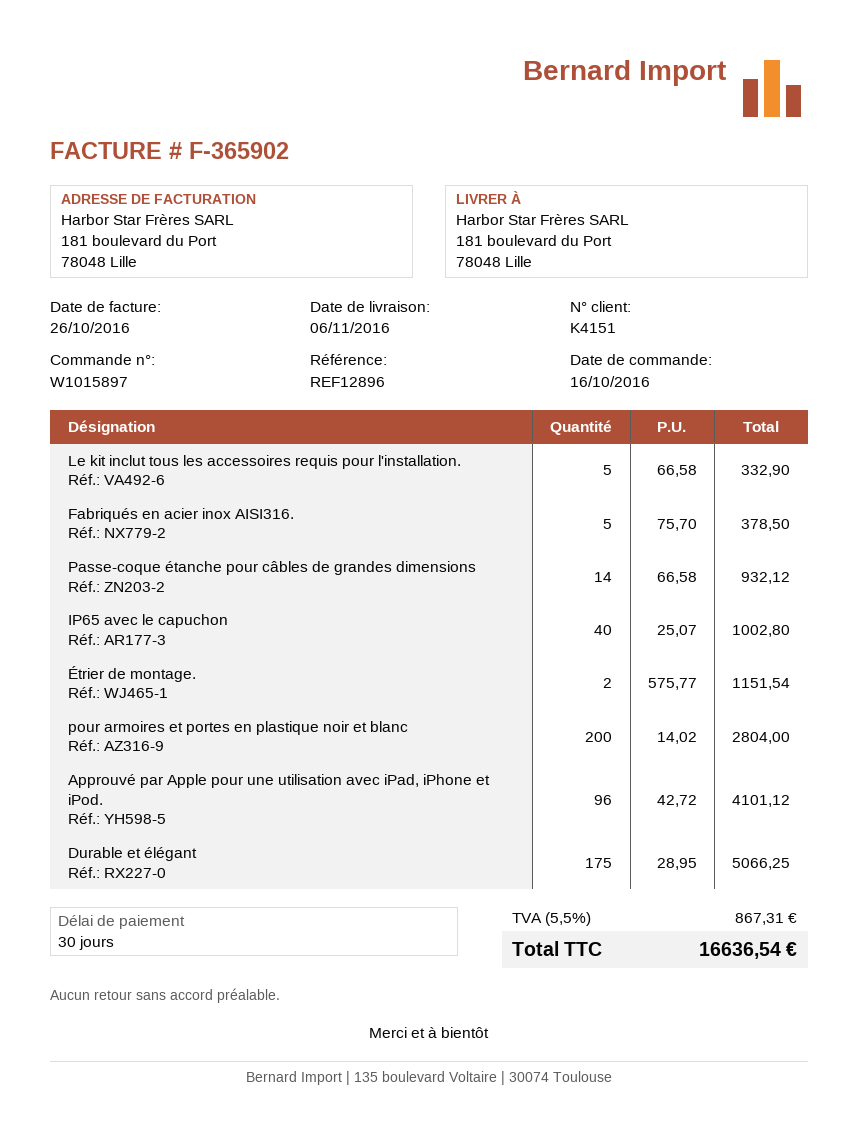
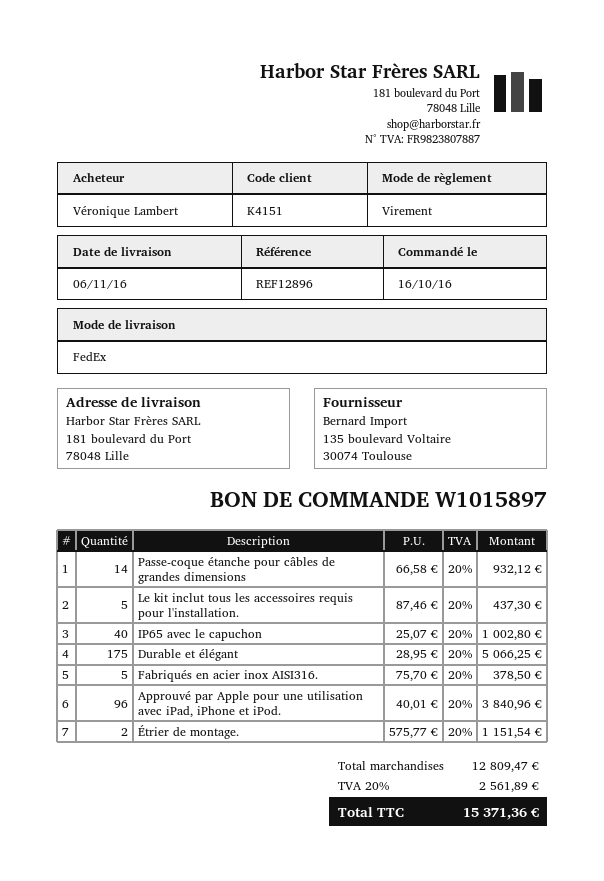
Le kit inclut tous les accessoires requis pour l'installation.: 5 x 66.58 = 332.90 -> 5 x 87.46 = 437.30
pour armoires et portes en plastique noir et blanc: 200 x 14.02 = 2804.00 -> none
Approuvé par Apple pour une utilisation avec iPad, iPhone et iPod.: 96 x 42.72 = 4101.12 -> 96 x 40.01 = 3840.96
tax: 5.5% = 867.31 -> 20% = 2561.89
total: 16636.54 -> 15371.36

